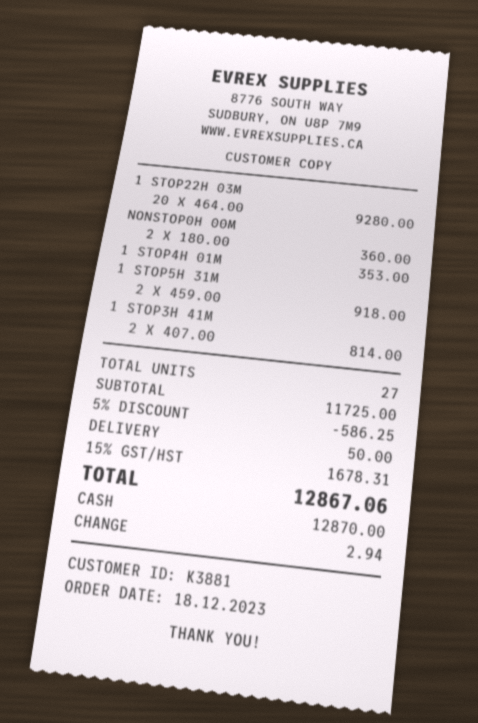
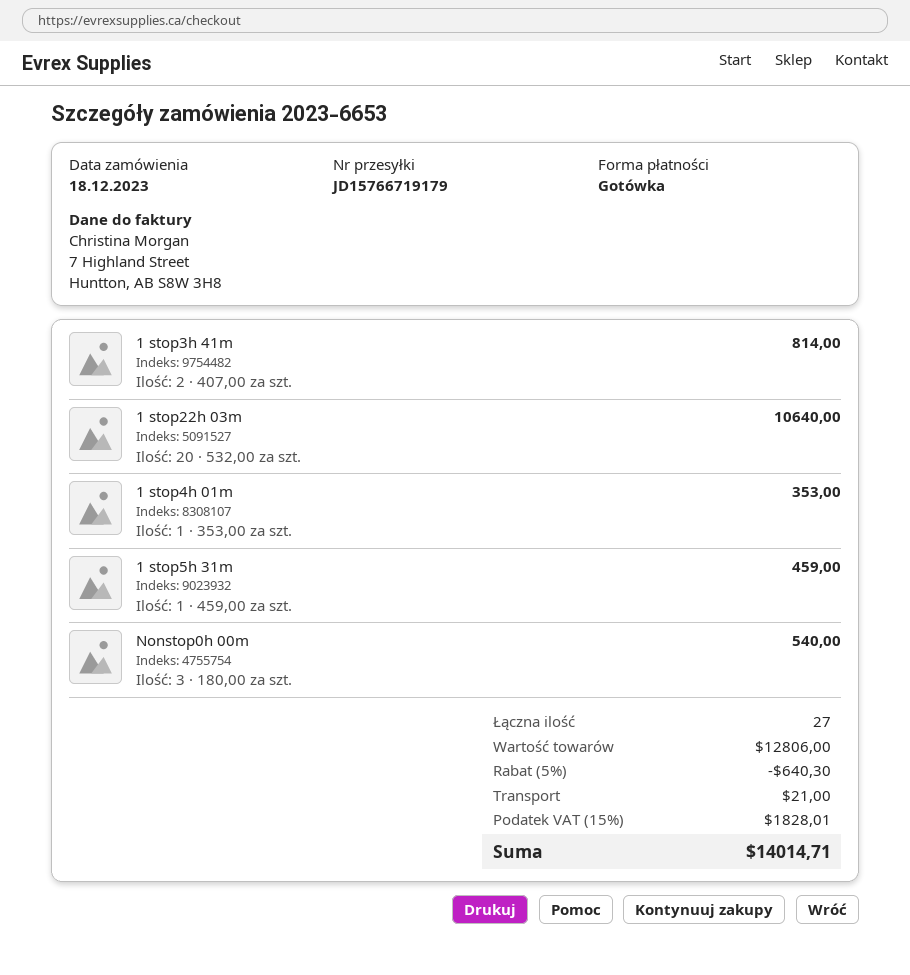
1 STOP22H 03M: 20 x 464.00 = 9280.00 -> 20 x 532.00 = 10640.00
NONSTOP0H 00M: 2 x 180.00 = 360.00 -> 3 x 180.00 = 540.00
1 STOP5H 31M: 2 x 459.00 = 918.00 -> 1 x 459.00 = 459.00
subtotal: 11725.00 -> 12806.00
discount: 5% = 586.25 -> 5% = 640.30
shipping: 50.00 -> 21.00
tax: 15% = 1678.31 -> 15% = 1828.01
total: 12867.06 -> 14014.71

